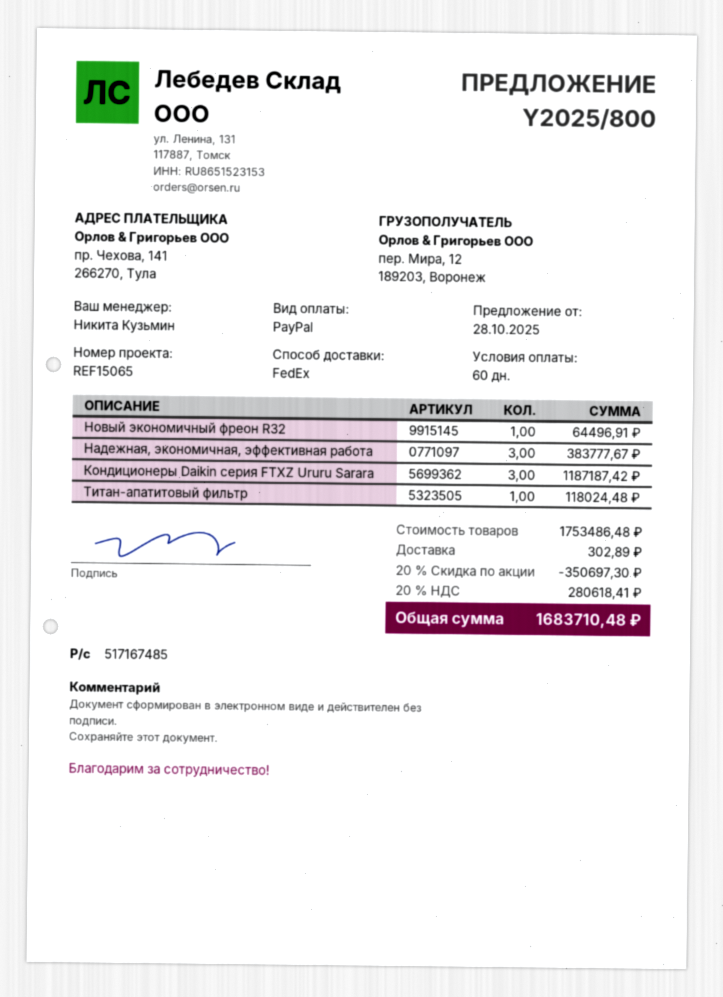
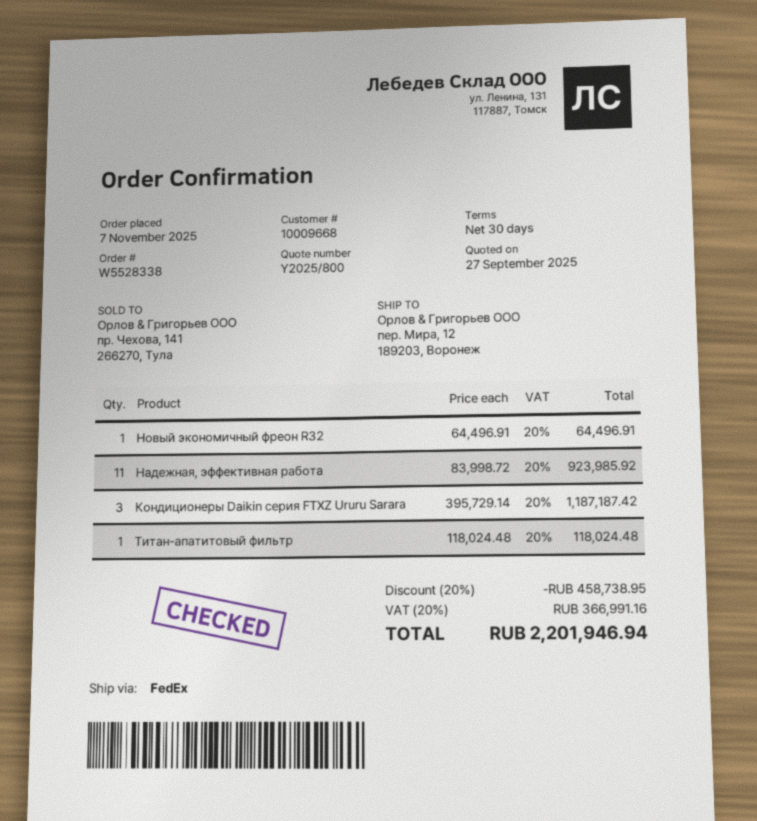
quote date: 2025-10-28 -> 2025-09-27
payment terms: 60 days -> 30 days
Надежная, экономичная, эффективная работа: 3 for 383777.67 -> none
Надежная, эффективная работа: none -> 11 for 923985.92
discount: 20% = 350697.30 -> 20% = 458738.95
shipping: 302.89 -> none
tax: 20% = 280618.41 -> 20% = 366991.16
total: 1683710.48 -> 2201946.94

